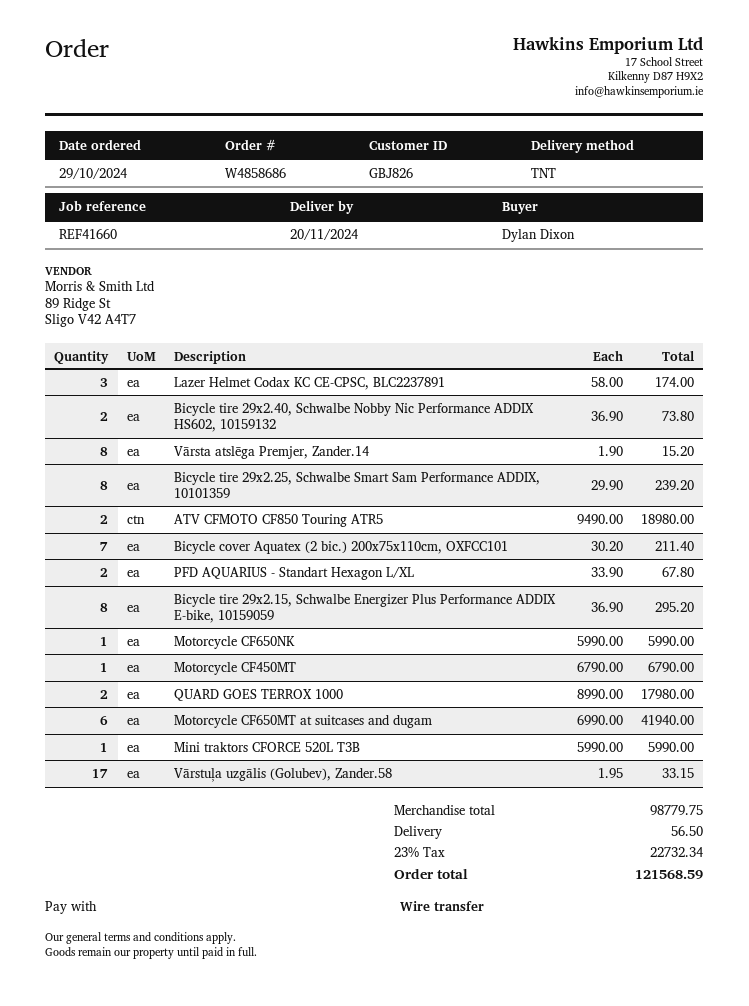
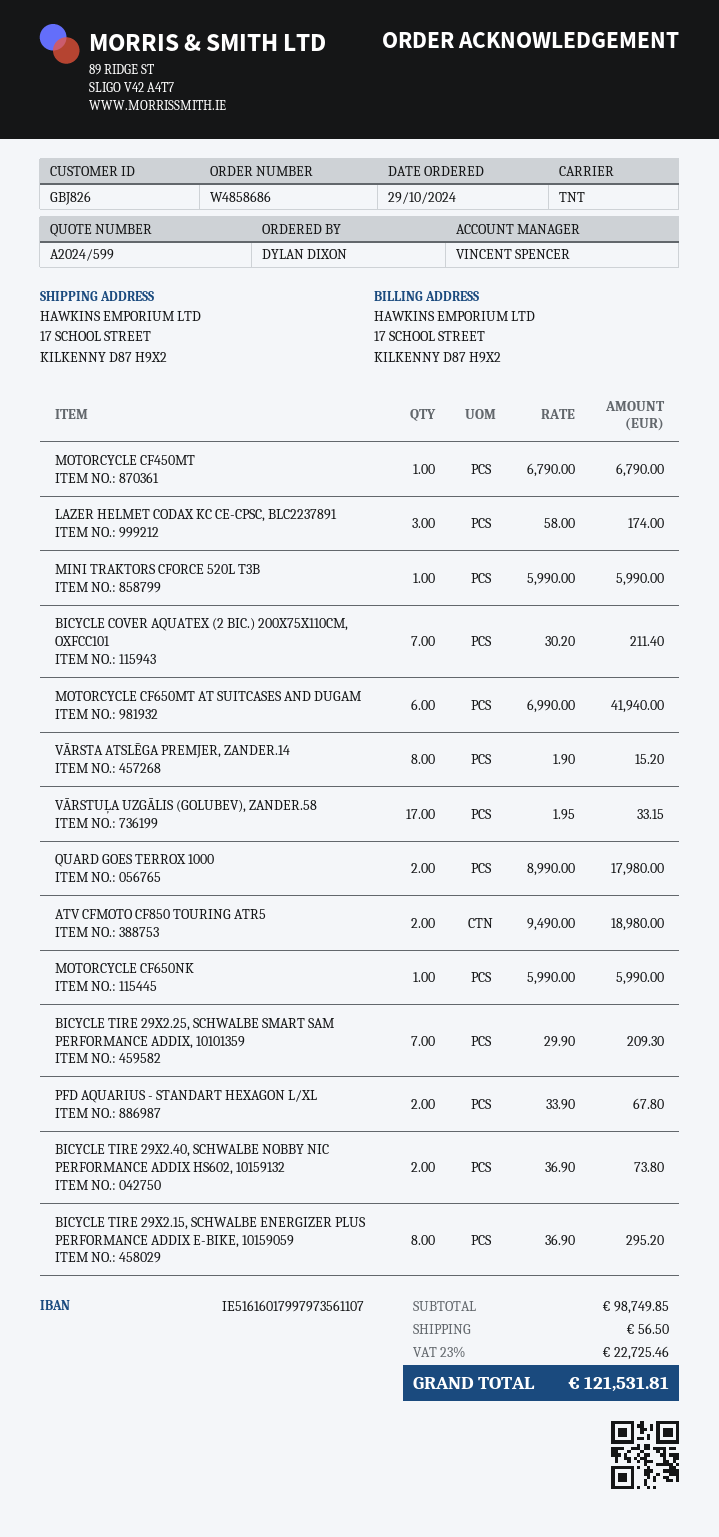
Bicycle tire 29x2.25, Schwalbe Smart Sam Performance ADDIX, 10101359: 8 x 29.90 = 239.20 -> 7 x 29.90 = 209.30
subtotal: 98779.75 -> 98749.85
tax: 23% = 22732.34 -> 23% = 22725.46
total: 121568.59 -> 121531.81

